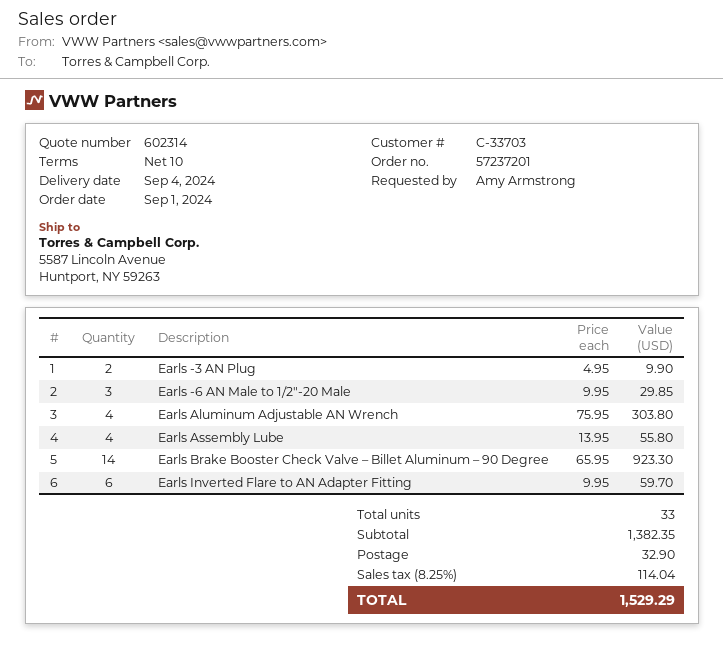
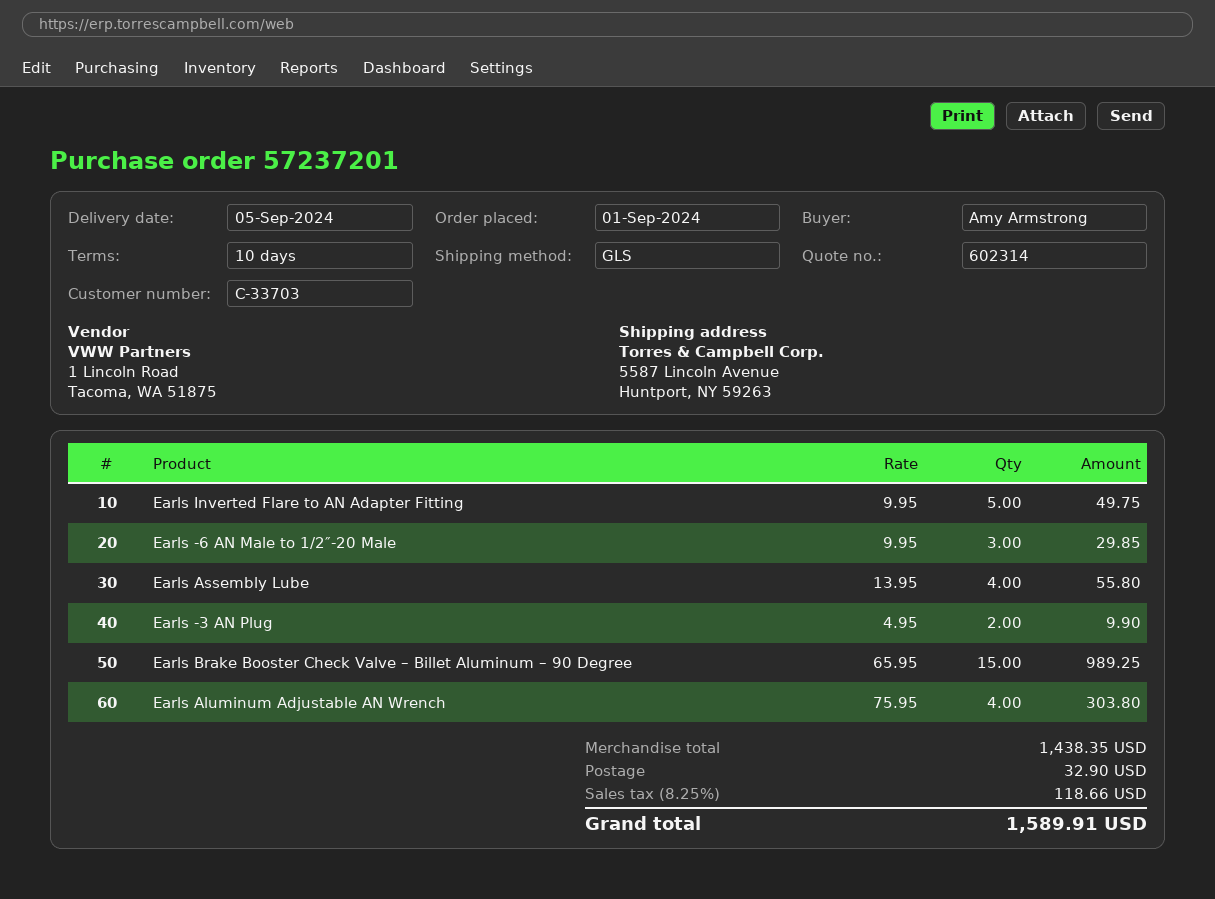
delivery date: 2024-09-04 -> 2024-09-05
Earls Brake Booster Check Valve – Billet Aluminum – 90 Degree: 14 x 65.95 = 923.30 -> 15 x 65.95 = 989.25
Earls Inverted Flare to AN Adapter Fitting: 6 x 9.95 = 59.70 -> 5 x 9.95 = 49.75
subtotal: 1382.35 -> 1438.35
tax: 8.25% = 114.04 -> 8.25% = 118.66
total: 1529.29 -> 1589.91

